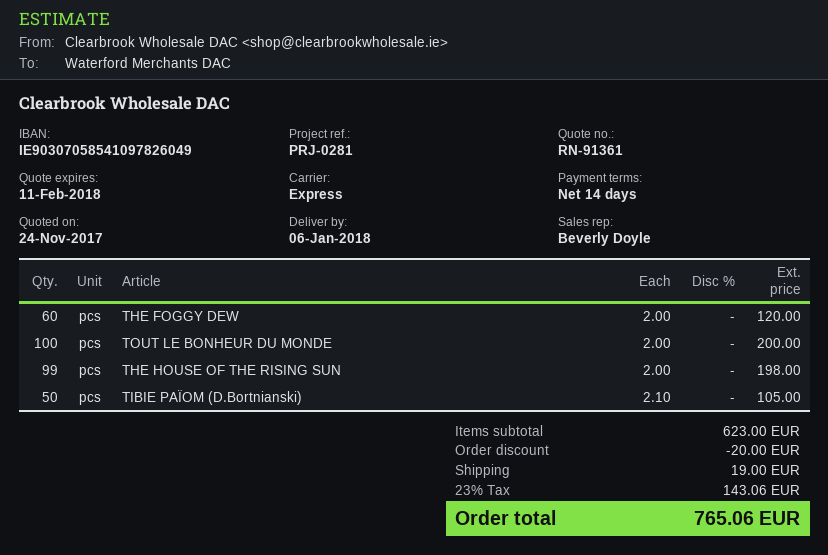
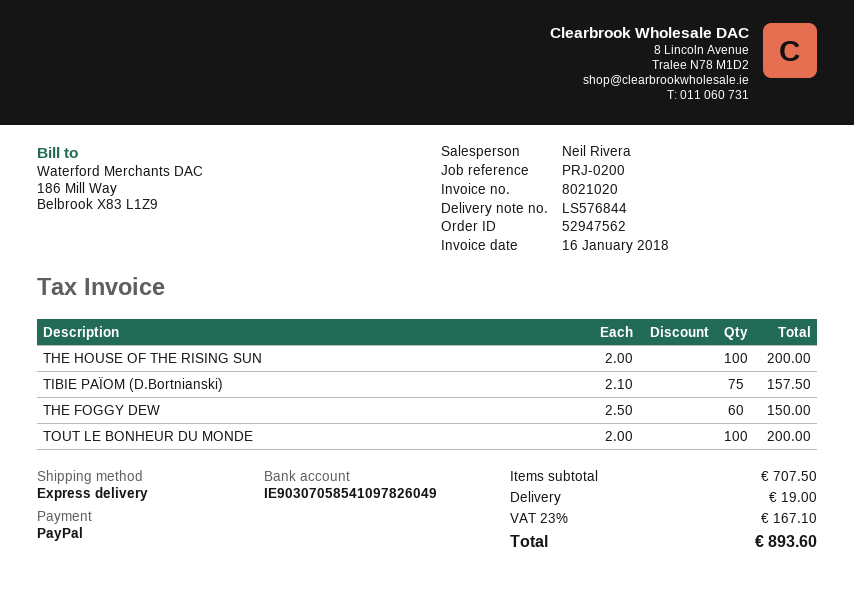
reference: PRJ-0281 -> PRJ-0200
sales rep: Beverly Doyle -> Neil Rivera
THE FOGGY DEW: 60 x 2.00 = 120.00 -> 60 x 2.50 = 150.00
THE HOUSE OF THE RISING SUN: 99 x 2.00 = 198.00 -> 100 x 2.00 = 200.00
TIBIE PAÏOM (D.Bortnianski): 50 x 2.10 = 105.00 -> 75 x 2.10 = 157.50
subtotal: 623.00 -> 707.50
discount: 20.00 -> none
tax: 23% = 143.06 -> 23% = 167.10
total: 765.06 -> 893.60

